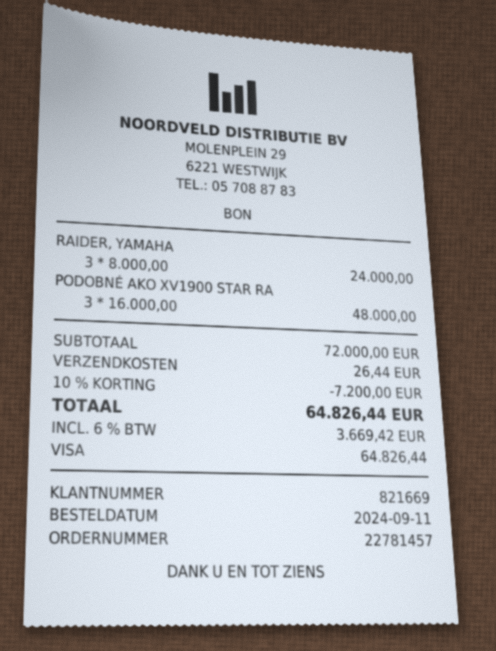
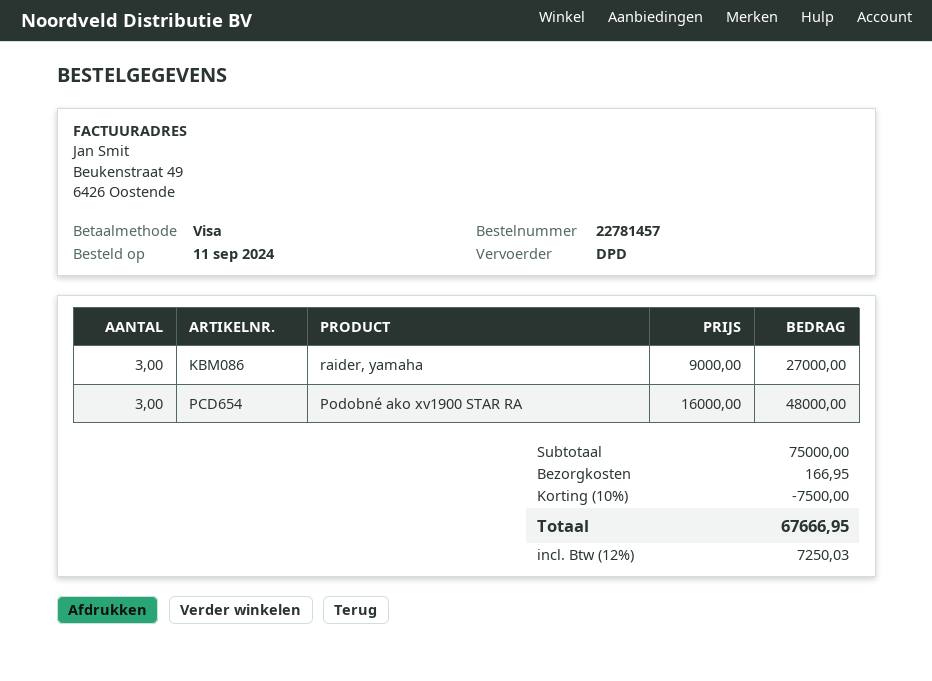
RAIDER, YAMAHA: 3 x 8000.00 = 24000.00 -> 3 x 9000.00 = 27000.00
subtotal: 72000.00 -> 75000.00
discount: 10% = 7200.00 -> 10% = 7500.00
shipping: 26.44 -> 166.95
tax: 6% = 3669.42 -> 12% = 7250.03
total: 64826.44 -> 67666.95

